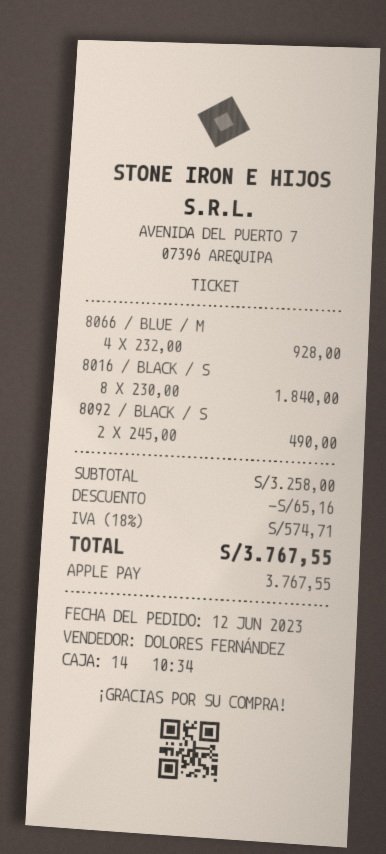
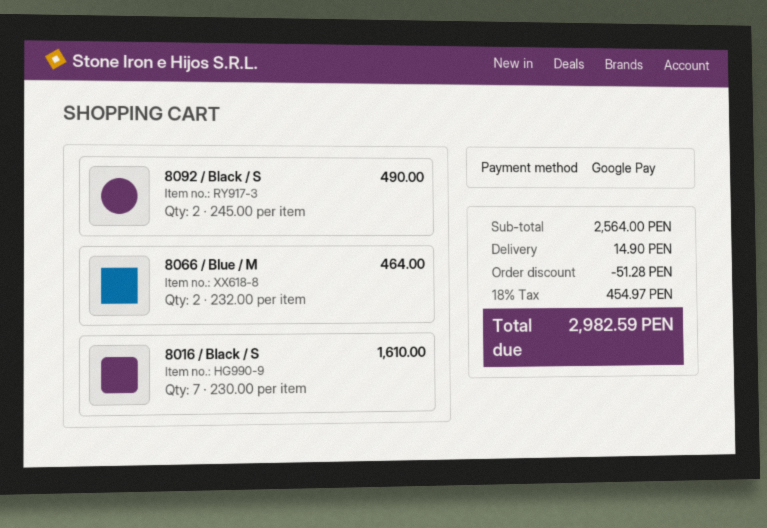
payment method: Apple Pay -> Google Pay
8066 / BLUE / M: 4 x 232.00 = 928.00 -> 2 x 232.00 = 464.00
8016 / BLACK / S: 8 x 230.00 = 1840.00 -> 7 x 230.00 = 1610.00
subtotal: 3258.00 -> 2564.00
discount: 65.16 -> 51.28
shipping: none -> 14.90
tax: 18% = 574.71 -> 18% = 454.97
total: 3767.55 -> 2982.59

